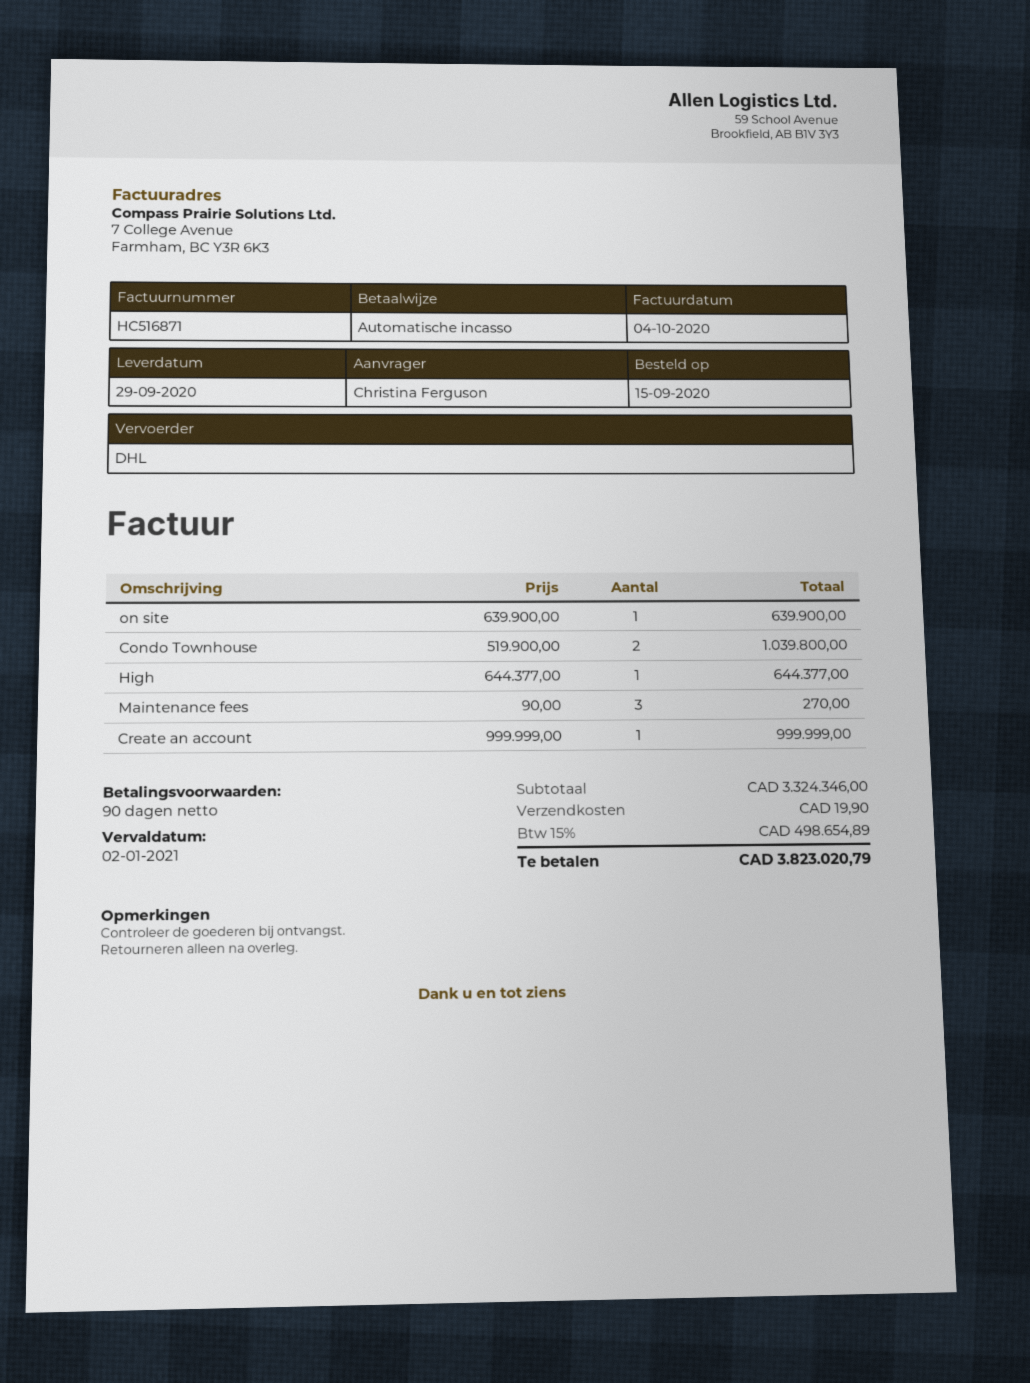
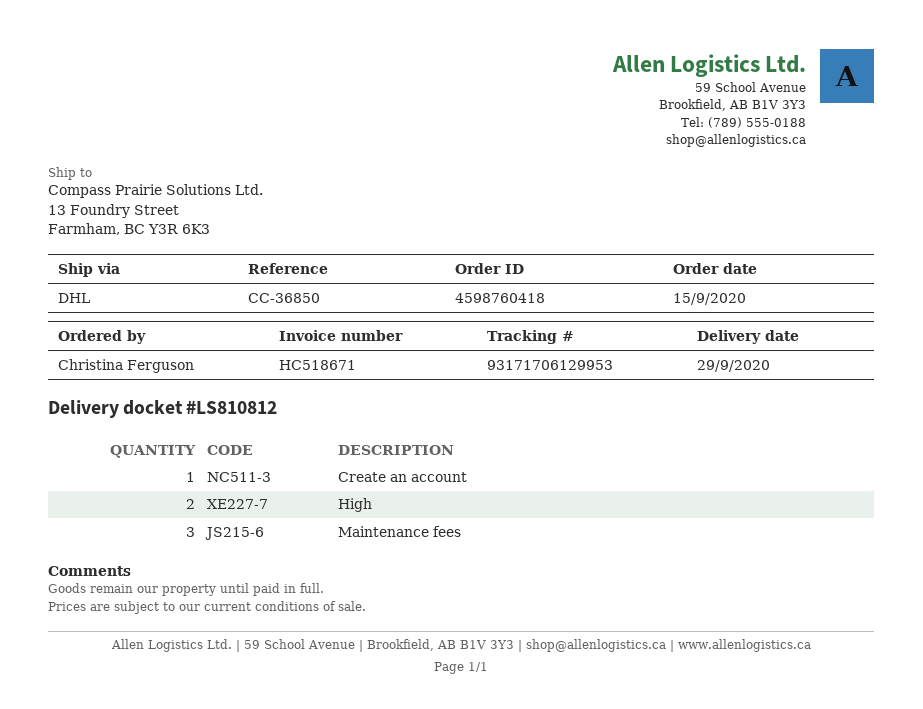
invoice number: HC516871 -> HC518671
on site: 1 -> none
Condo Townhouse: 2 -> none
High: 1 -> 2

